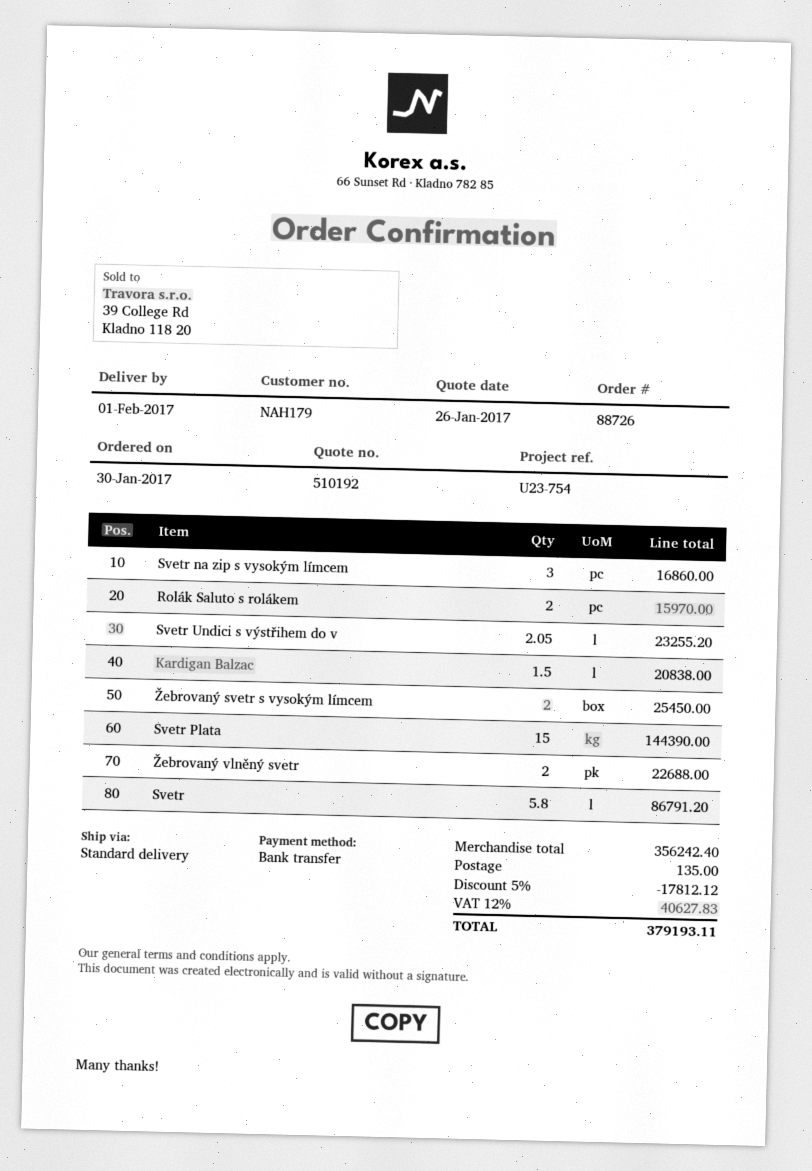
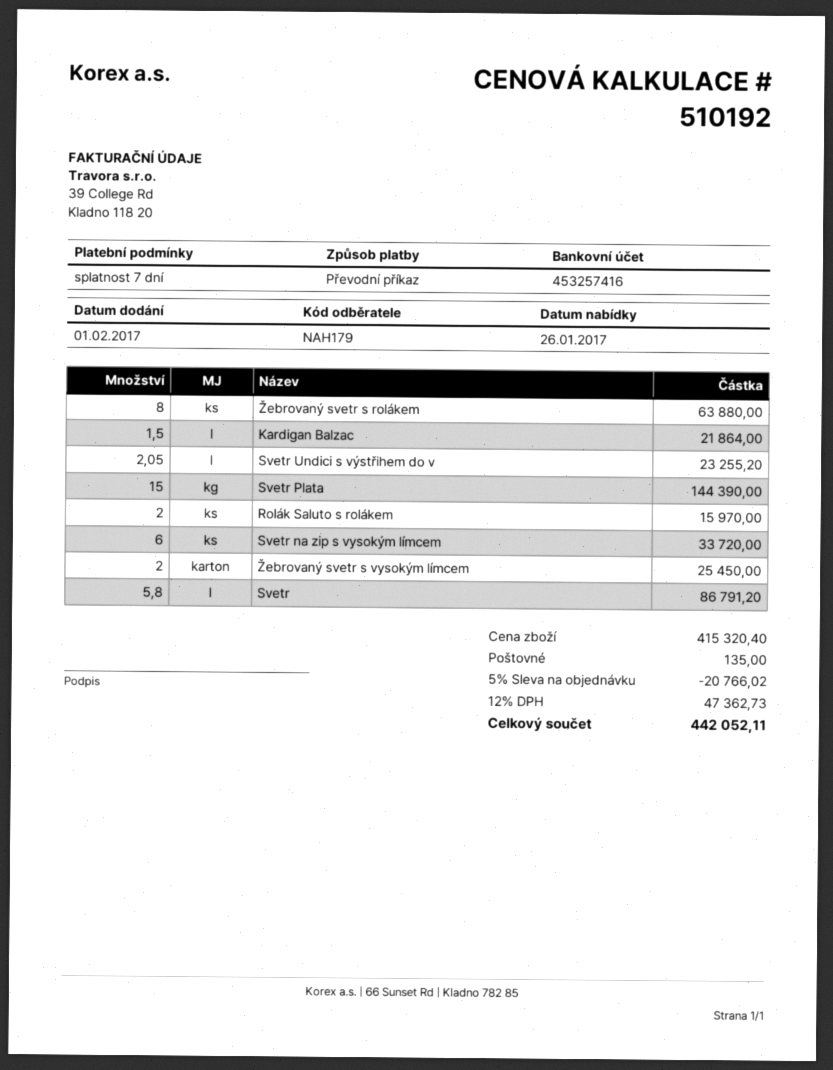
Svetr na zip s vysokým límcem: 3 for 16860.00 -> 6 for 33720.00
Kardigan Balzac: 1.5 for 20838.00 -> 1.5 for 21864.00
Žebrovaný vlněný svetr: 2 for 22688.00 -> none
Žebrovaný svetr s rolákem: none -> 8 for 63880.00
subtotal: 356242.40 -> 415320.40
discount: 5% = 17812.12 -> 5% = 20766.02
tax: 12% = 40627.83 -> 12% = 47362.73
total: 379193.11 -> 442052.11

